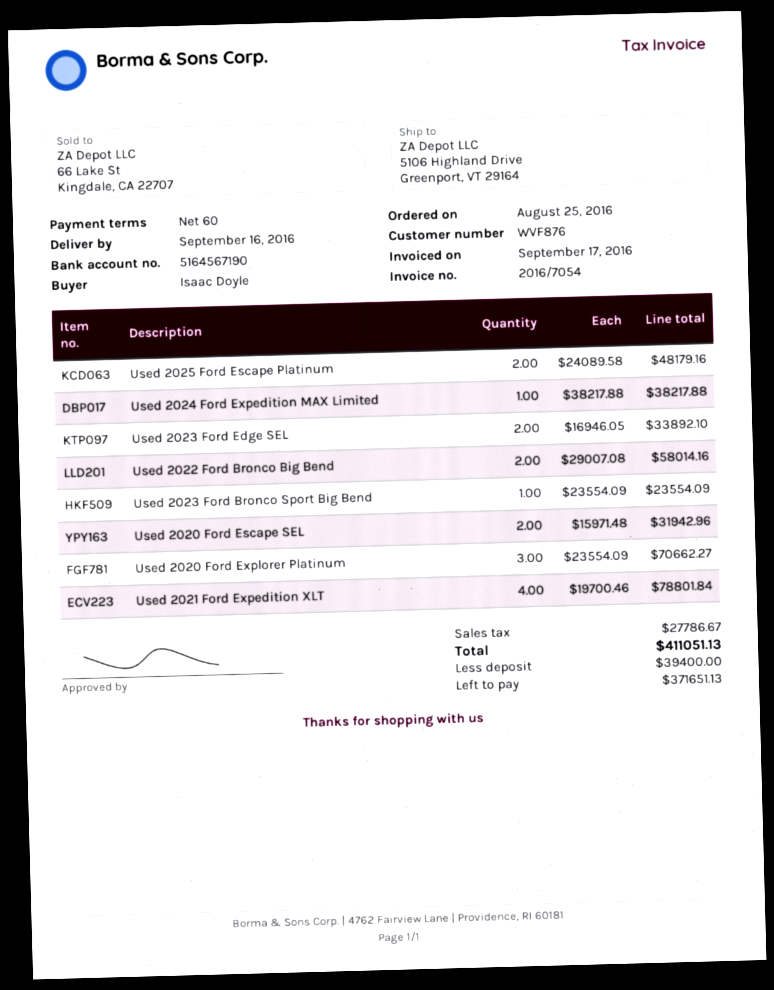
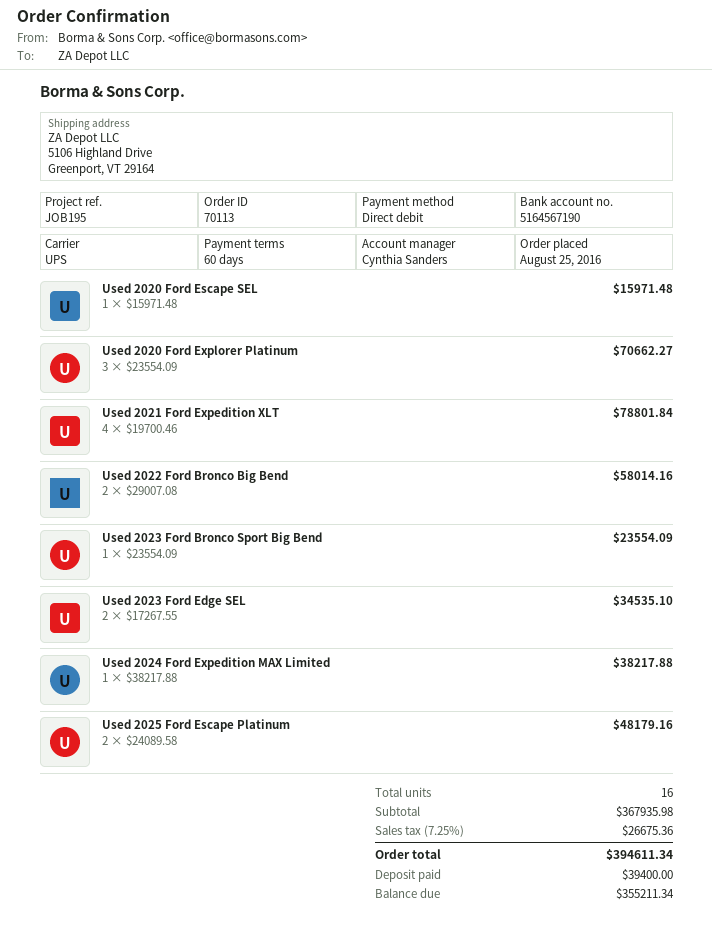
Used 2023 Ford Edge SEL: 2 x 16946.05 = 33892.10 -> 2 x 17267.55 = 34535.10
Used 2020 Ford Escape SEL: 2 x 15971.48 = 31942.96 -> 1 x 15971.48 = 15971.48
tax: 27786.67 -> 26675.36
total: 411051.13 -> 394611.34
balance: 371651.13 -> 355211.34

